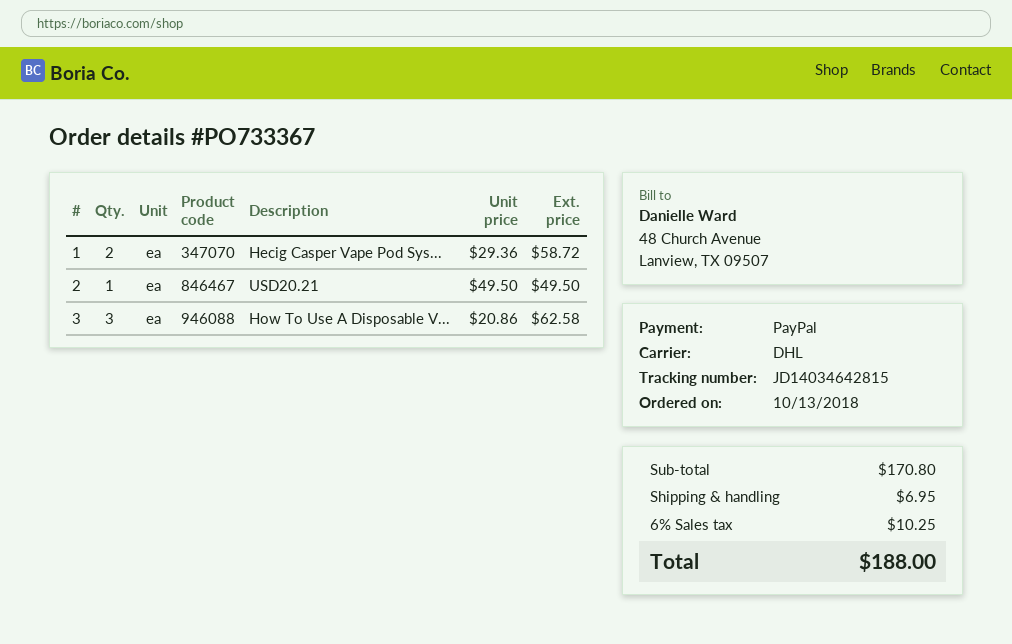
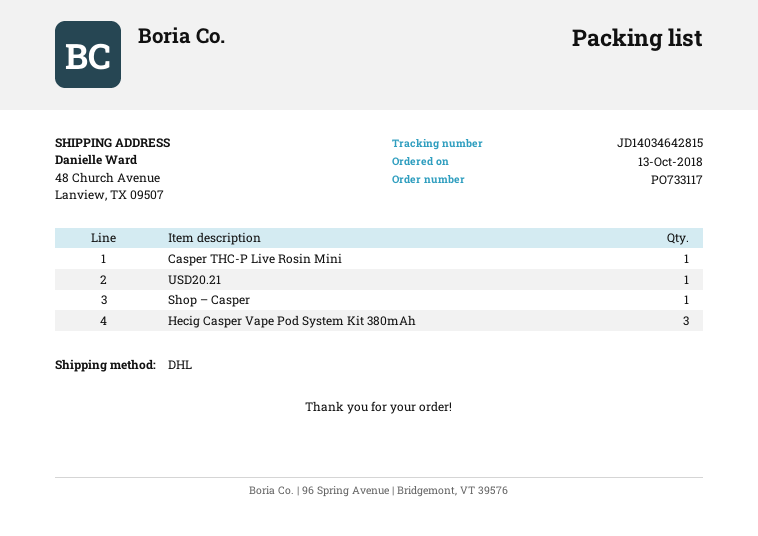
order number: PO733367 -> PO733117
Hecig Casper Vape Pod Sys...: 2 -> 3
How To Use A Disposable V...: 3 -> none
Casper THC-P Live Rosin Mini: none -> 1
Shop – Casper: none -> 1

